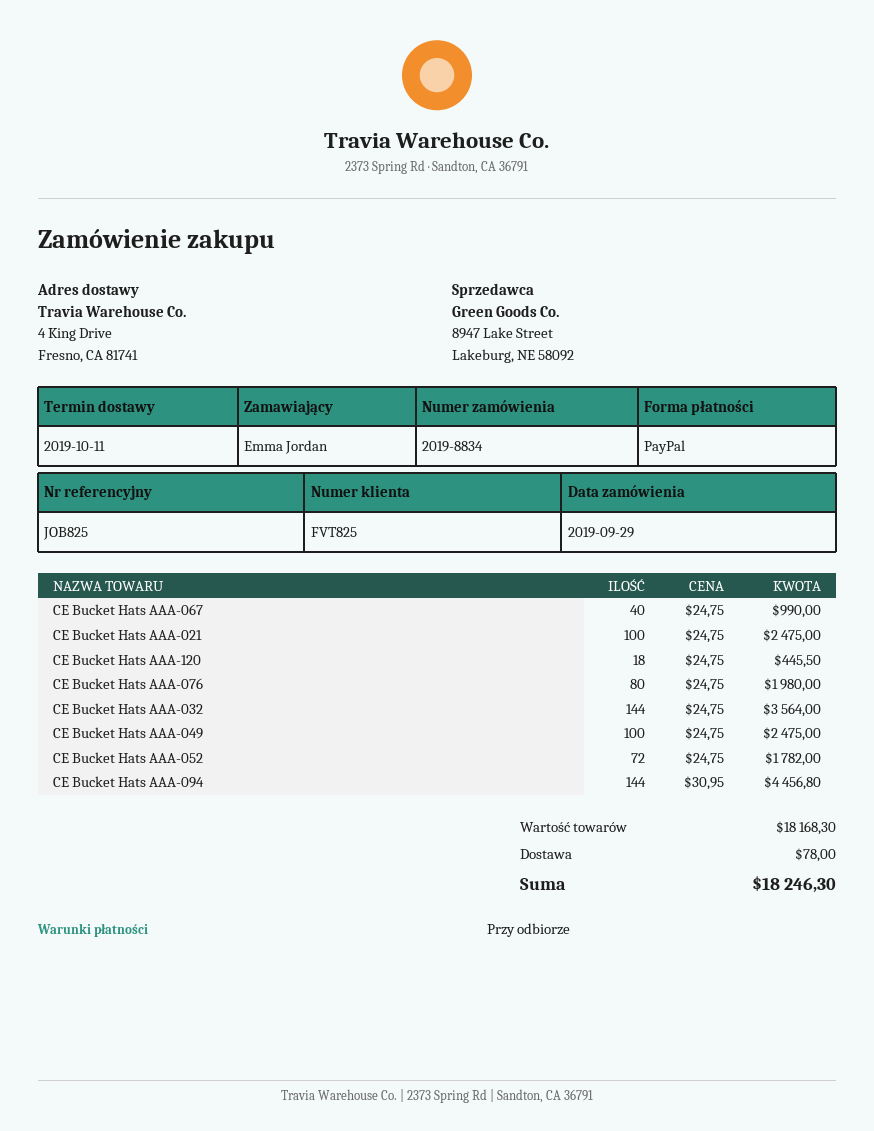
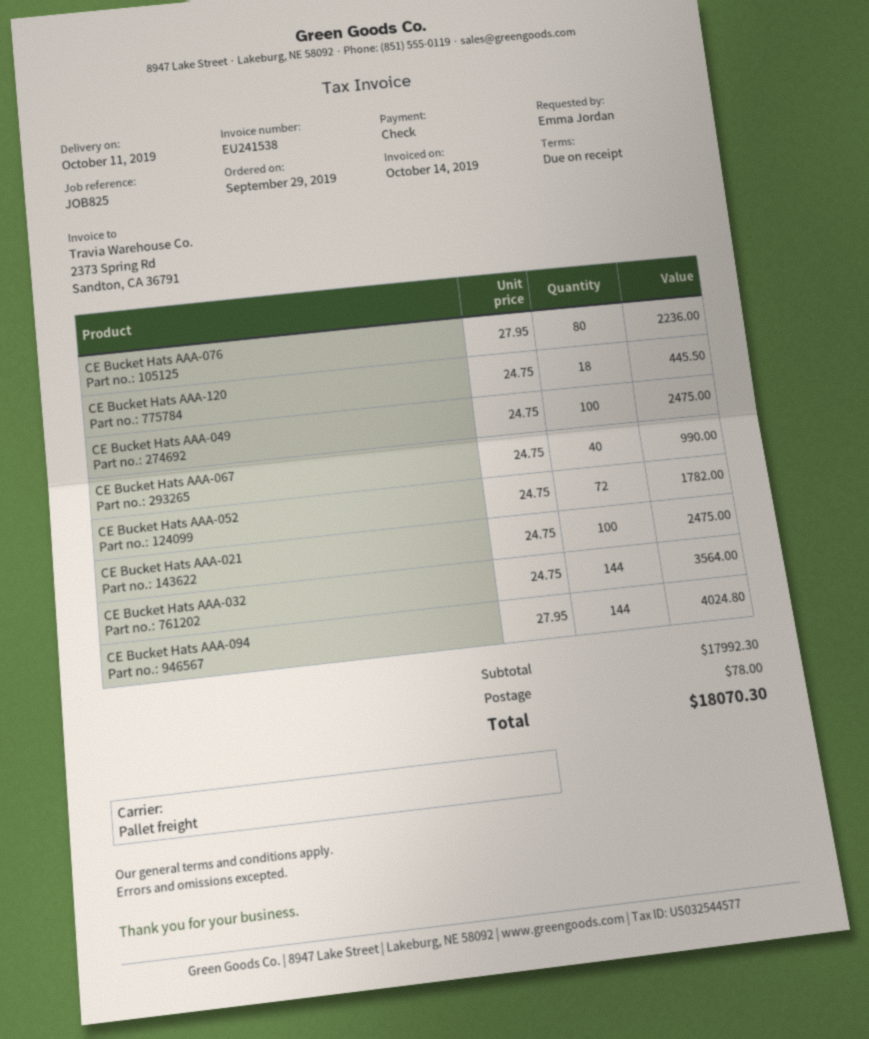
payment method: PayPal -> cheque
CE Bucket Hats AAA-076: 80 x 24.75 = 1980.00 -> 80 x 27.95 = 2236.00
CE Bucket Hats AAA-094: 144 x 30.95 = 4456.80 -> 144 x 27.95 = 4024.80
subtotal: 18168.30 -> 17992.30
total: 18246.30 -> 18070.30

